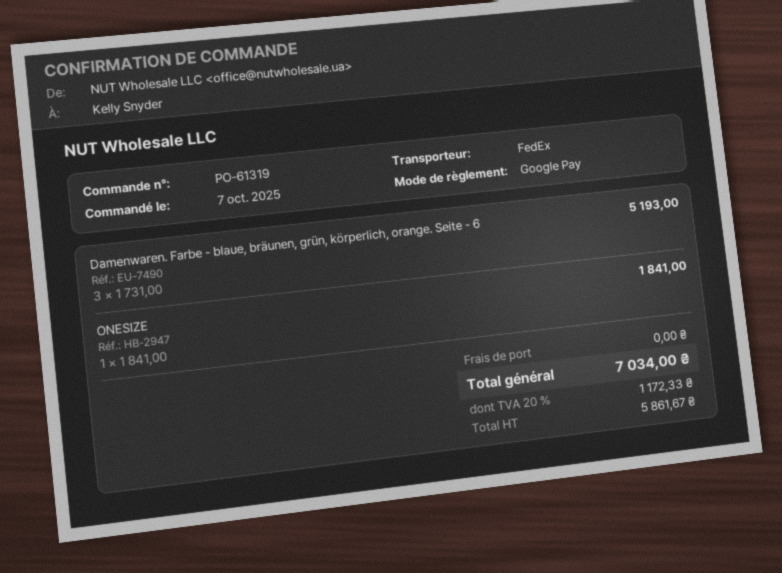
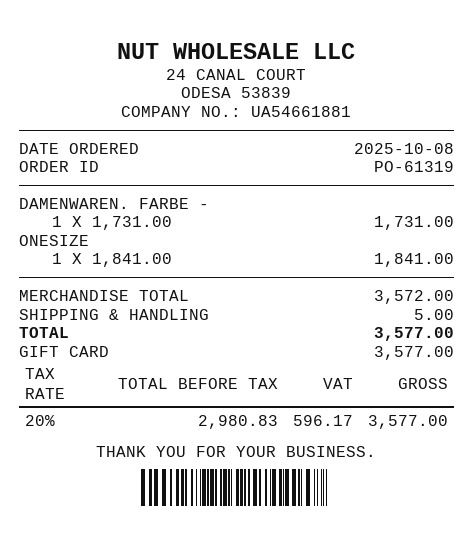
order date: 2025-10-07 -> 2025-10-08
payment method: Google Pay -> gift card
Damenwaren. Farbe - blaue, bräunen, grün, körperlich, orange. Seite - 6: 3 x 1731.00 = 5193.00 -> 1 x 1731.00 = 1731.00
shipping: 0.00 -> 5.00
net: 5861.67 -> 2980.83
tax: 20% = 1172.33 -> 20% = 596.17
total: 7034.00 -> 3577.00

